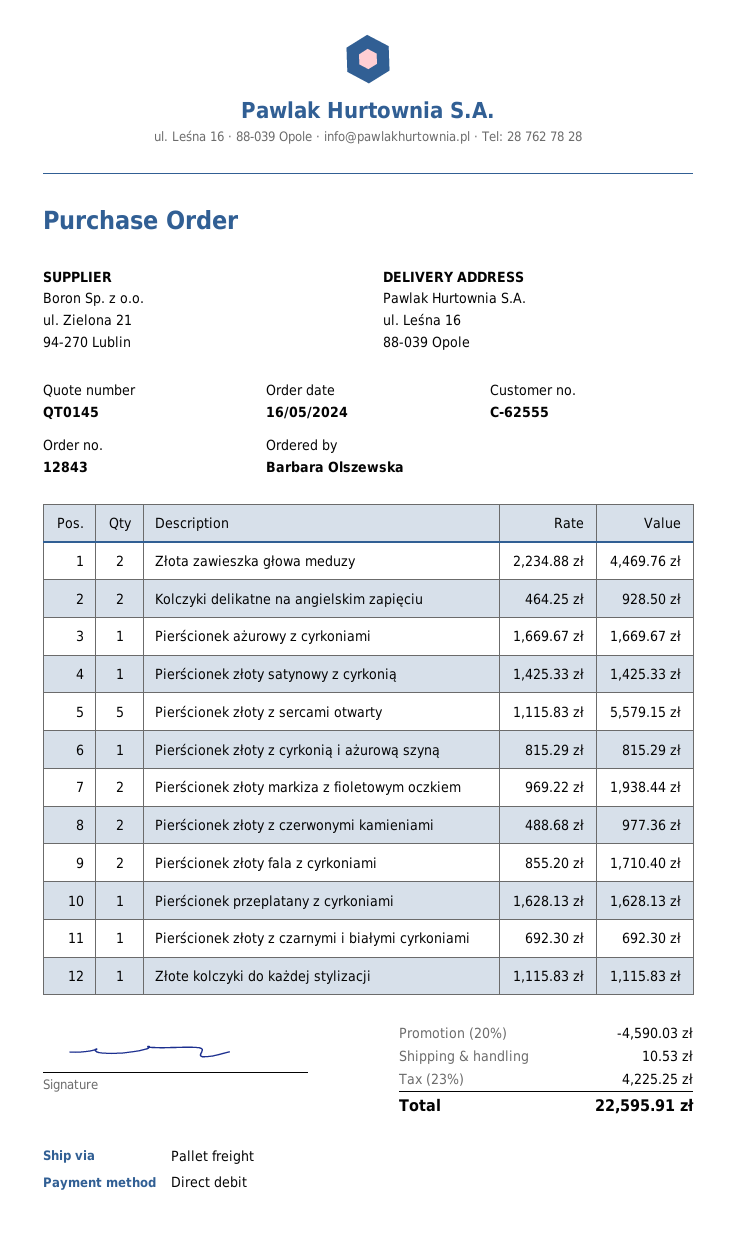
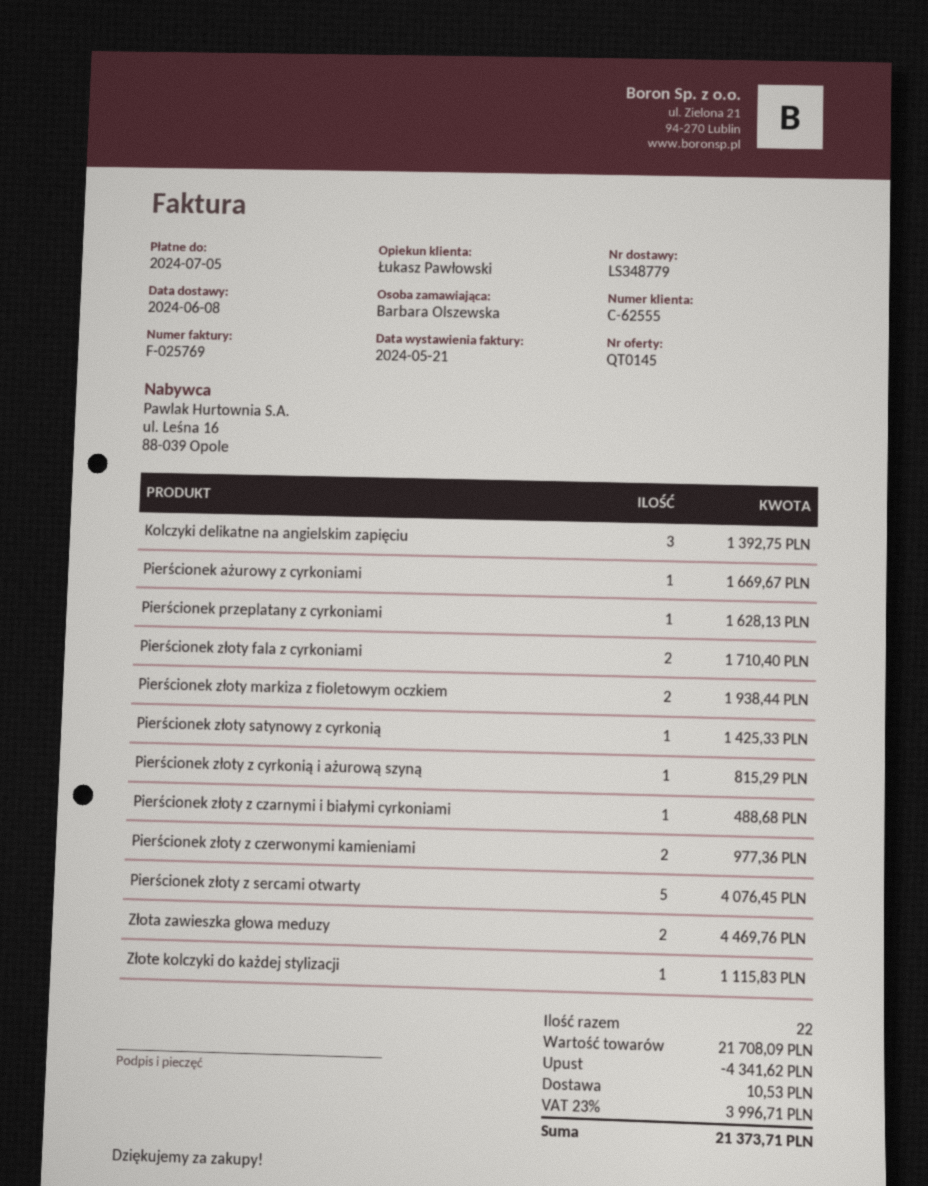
Kolczyki delikatne na angielskim zapięciu: 2 for 928.50 -> 3 for 1392.75
Pierścionek złoty z sercami otwarty: 5 for 5579.15 -> 5 for 4076.45
Pierścionek złoty z czarnymi i białymi cyrkoniami: 1 for 692.30 -> 1 for 488.68
discount: 4590.03 -> 4341.62
tax: 23% = 4225.25 -> 23% = 3996.71
total: 22595.91 -> 21373.71

